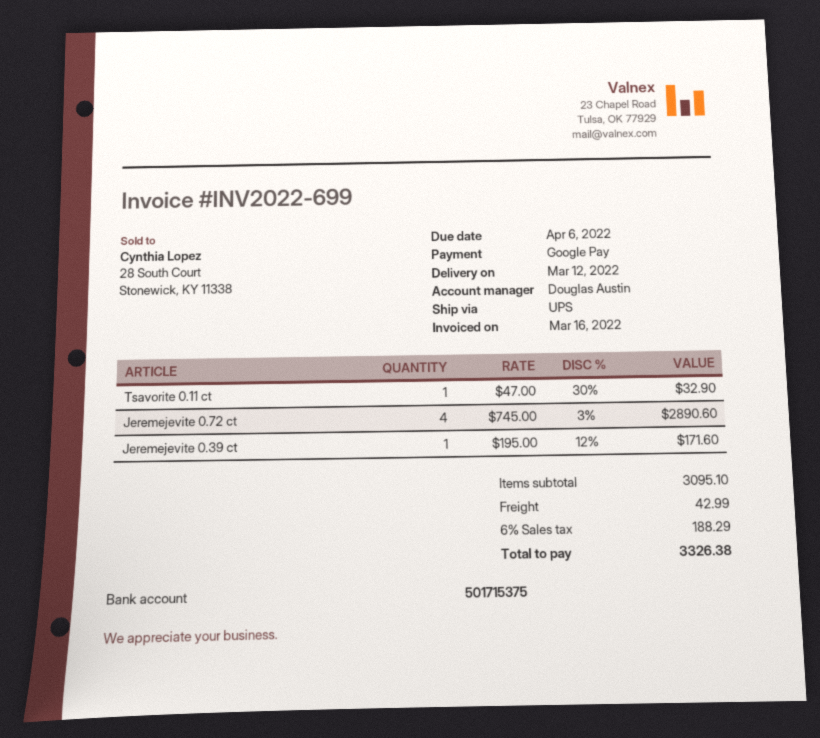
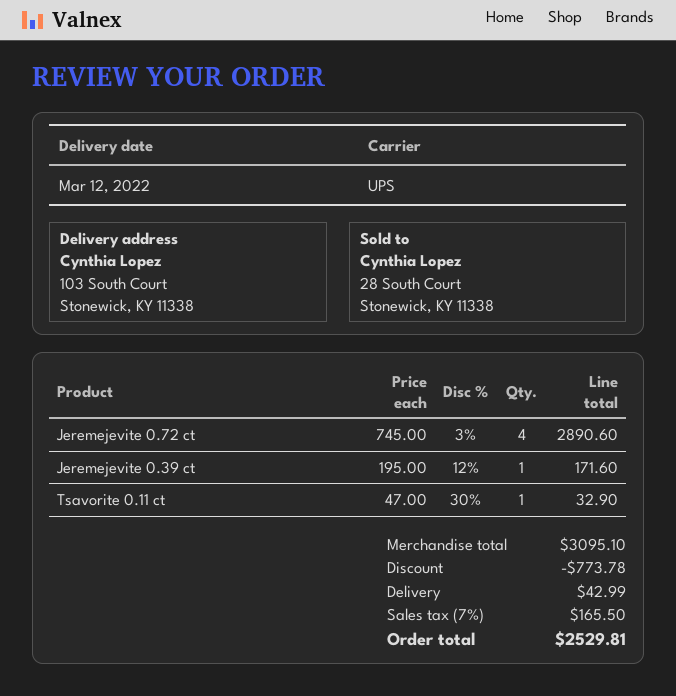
discount: none -> 773.78
tax: 6% = 188.29 -> 7% = 165.50
total: 3326.38 -> 2529.81

